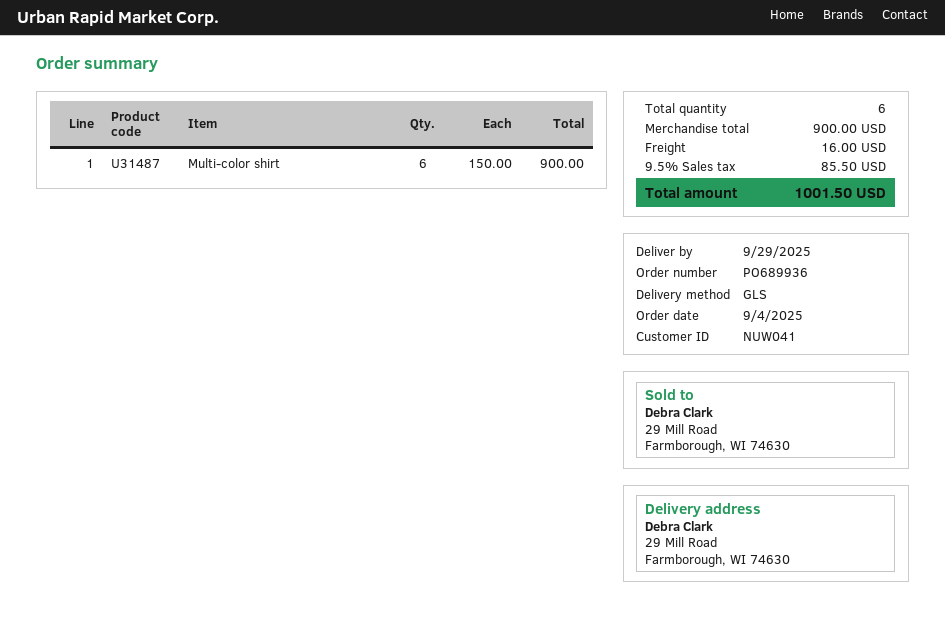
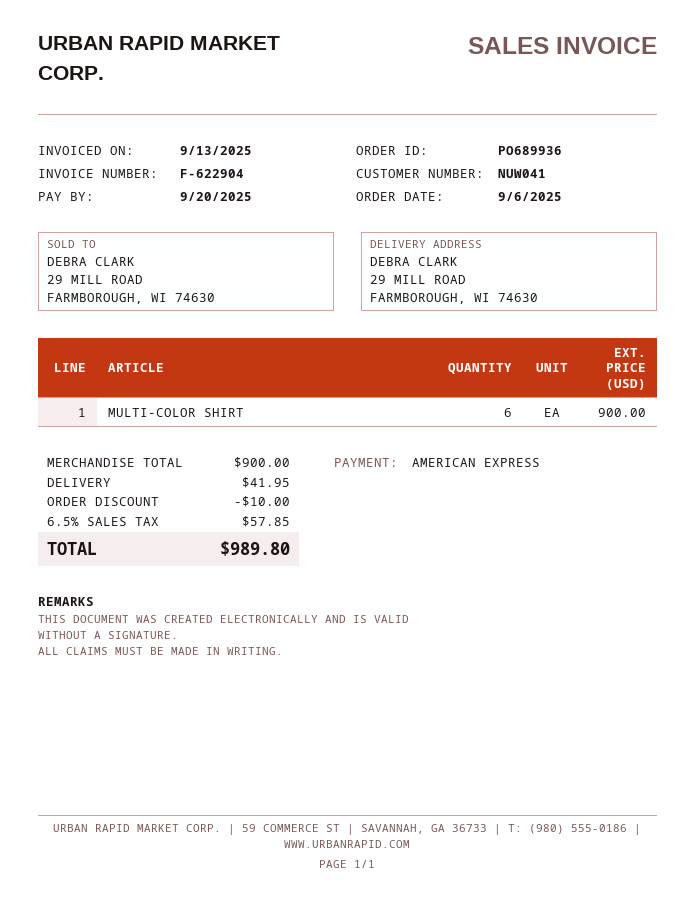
order date: 2025-09-04 -> 2025-09-06
discount: none -> 10.00
shipping: 16.00 -> 41.95
tax: 9.5% = 85.50 -> 6.5% = 57.85
total: 1001.50 -> 989.80

